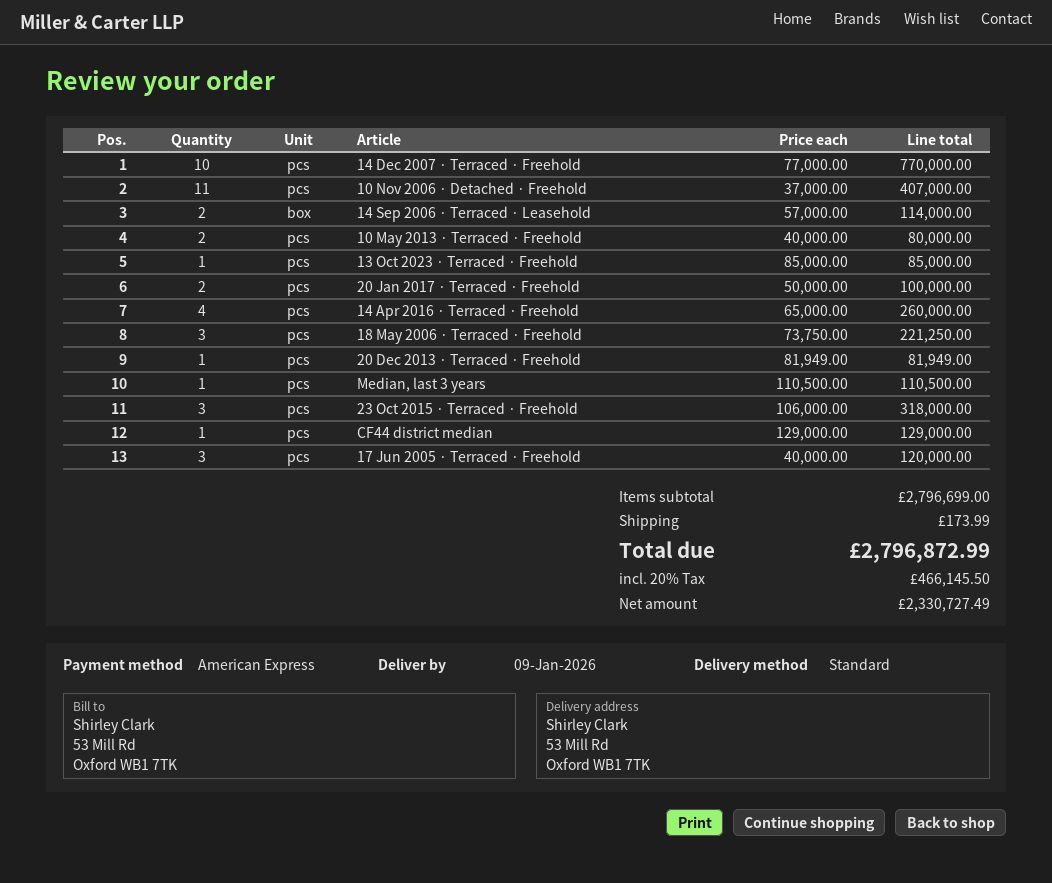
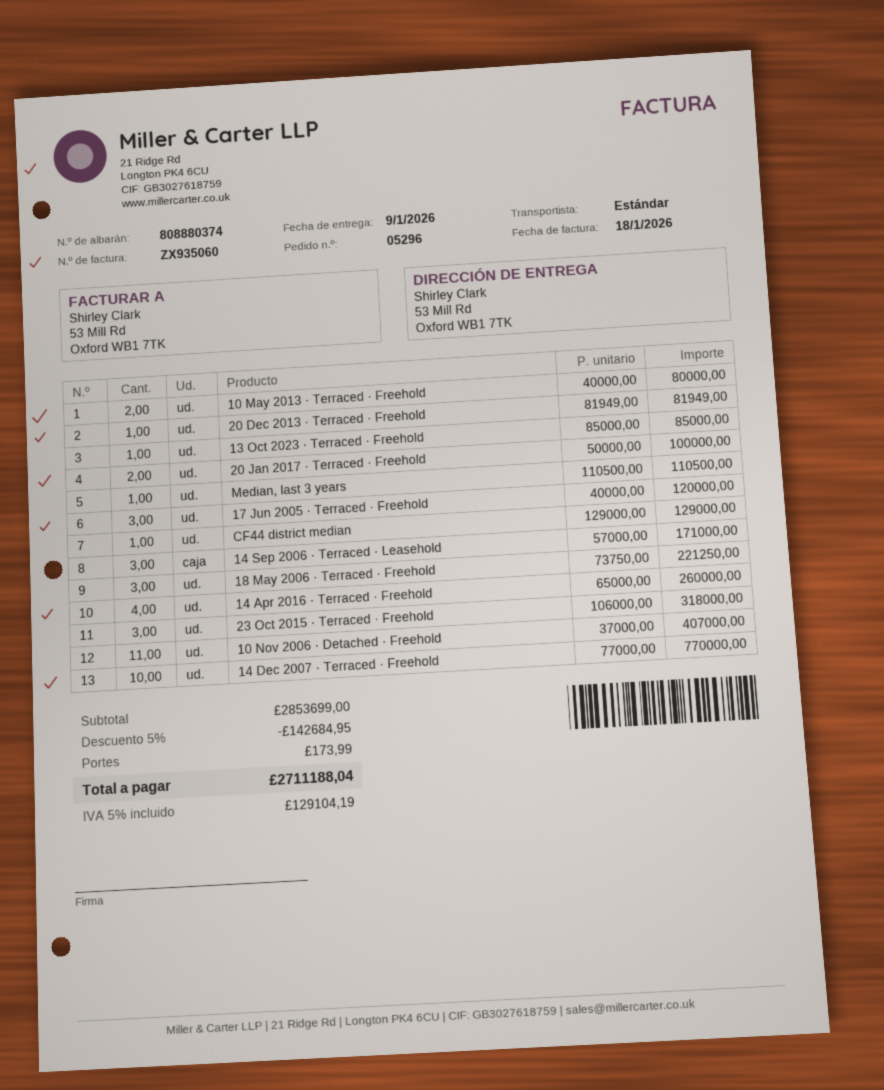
14 Sep 2006 · Terraced · Leasehold: 2 x 57000.00 = 114000.00 -> 3 x 57000.00 = 171000.00
subtotal: 2796699.00 -> 2853699.00
discount: none -> 5% = 142684.95
tax: 20% = 466145.50 -> 5% = 129104.19
total: 2796872.99 -> 2711188.04

